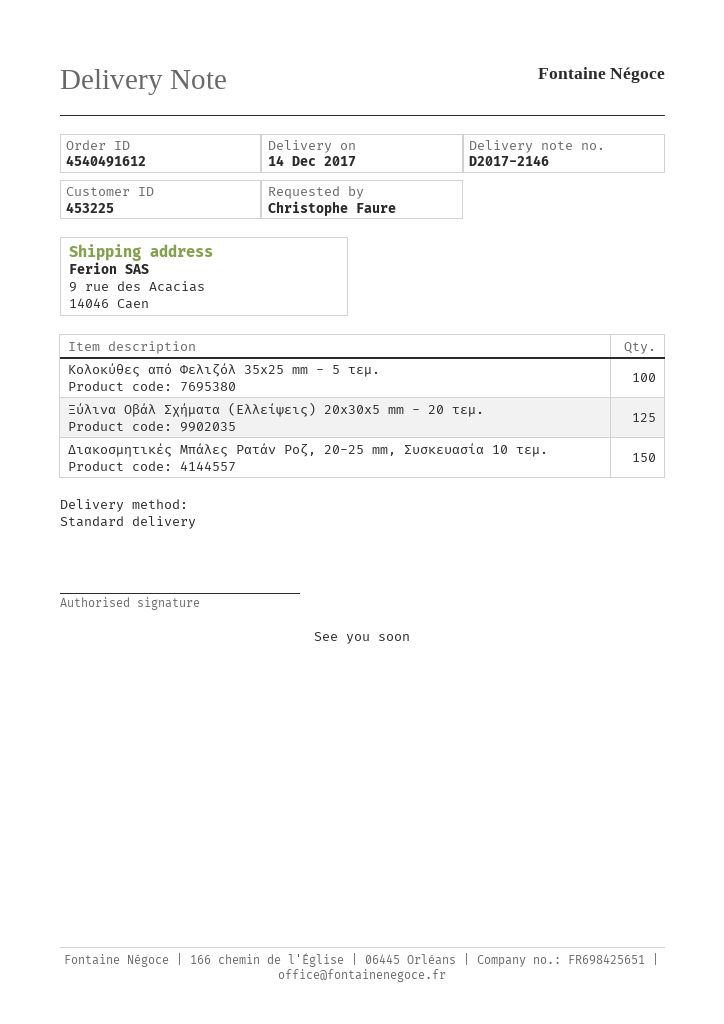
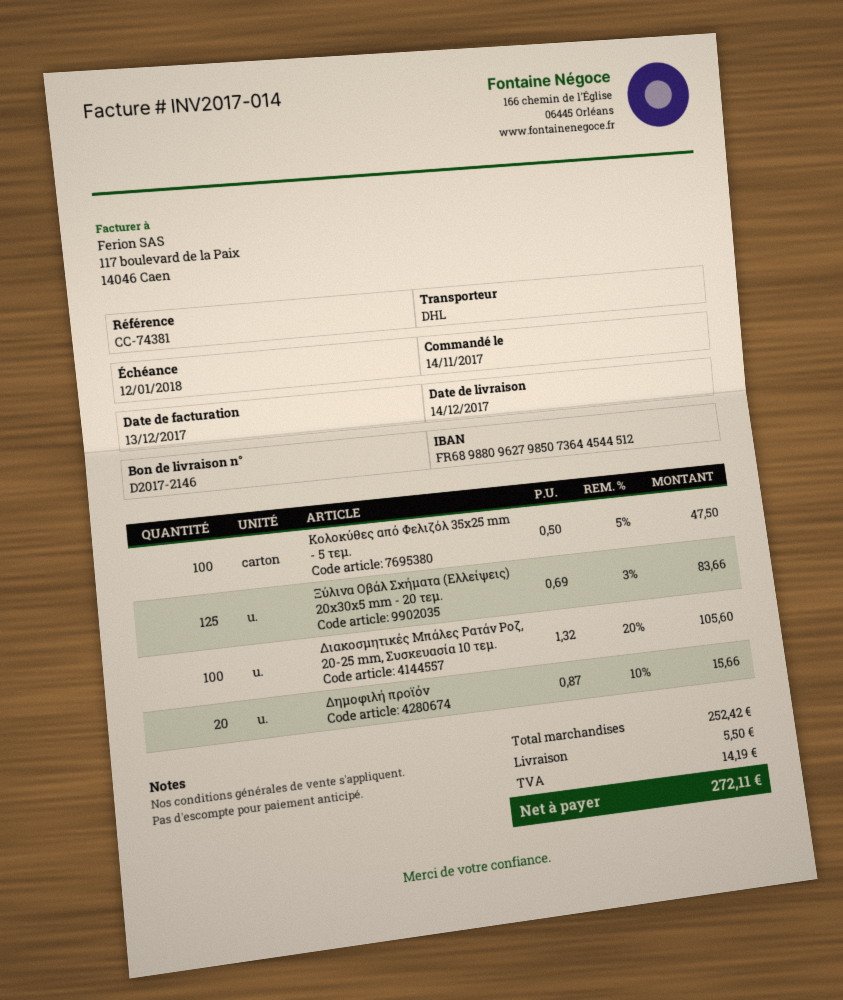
shipping method: standard -> DHL
Διακοσμητικές Μπάλες Ρατάν Ροζ, 20-25 mm, Συσκευασία 10 τεμ.: 150 -> 100
Δημοφιλή προϊόν: none -> 20

